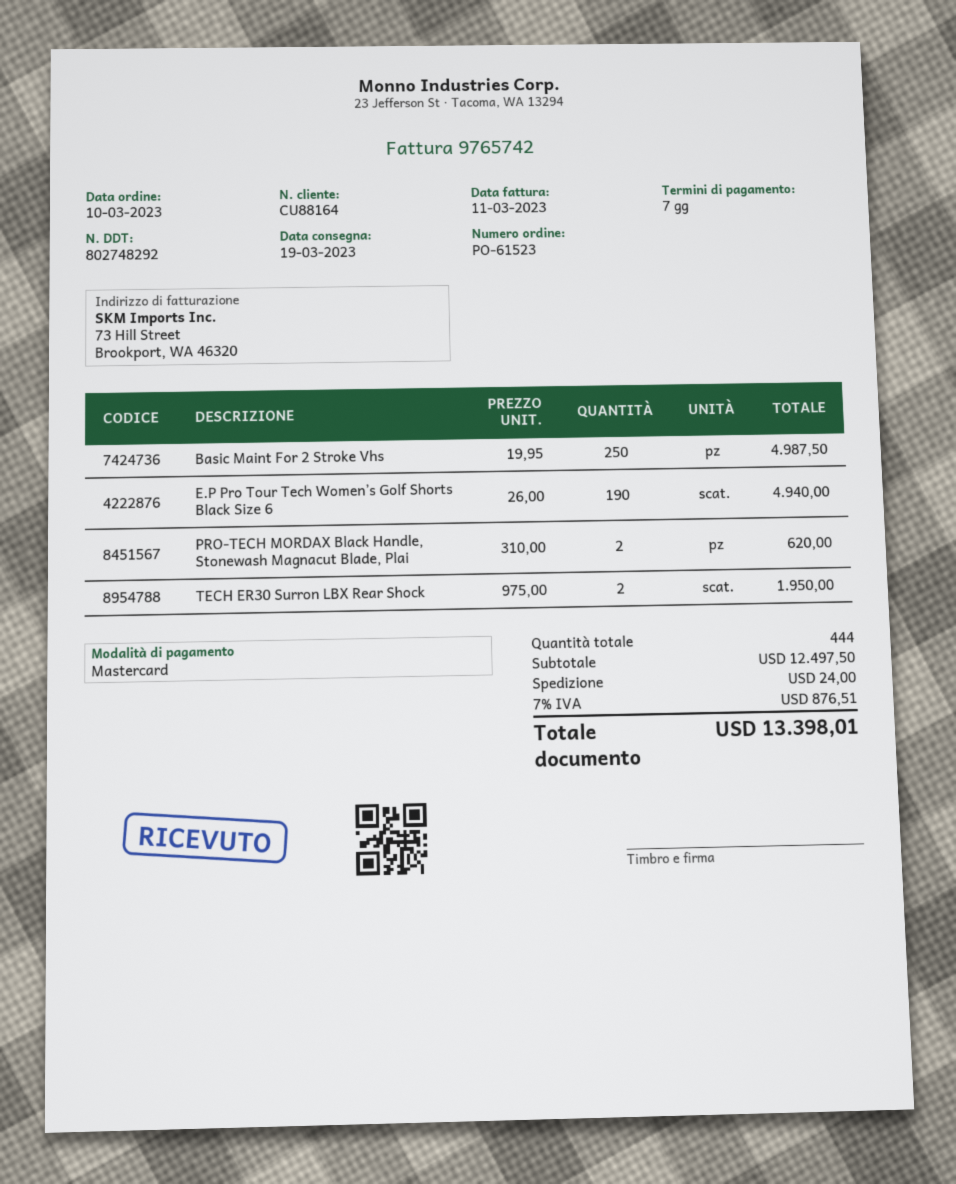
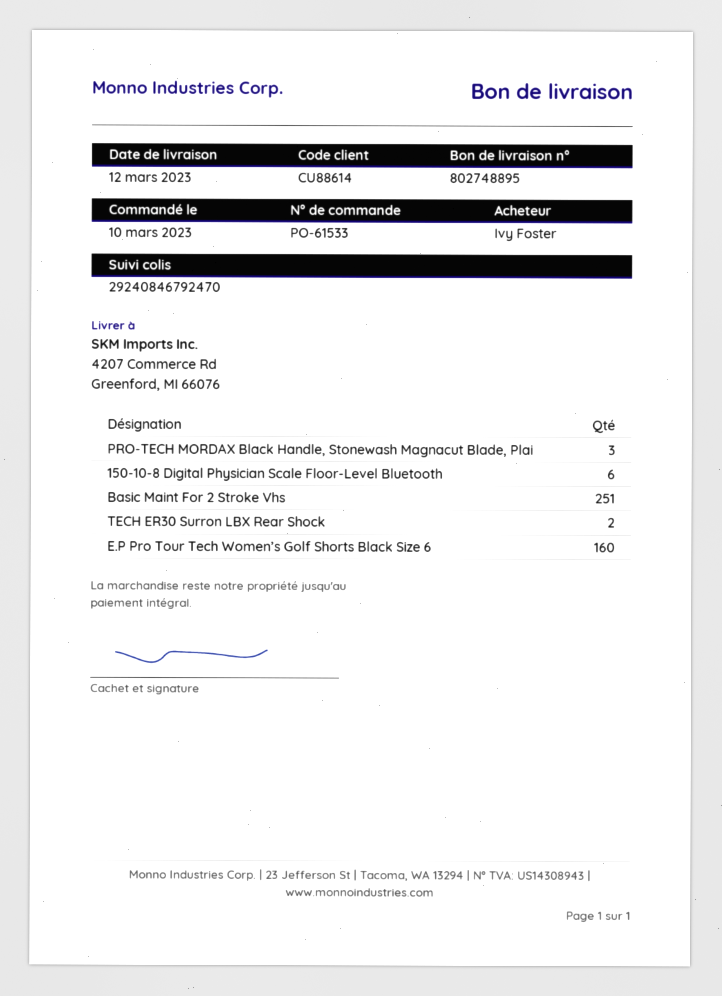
order number: PO-61523 -> PO-61533
delivery note number: 802748292 -> 802748895
delivery date: 2023-03-19 -> 2023-03-12
customer number: CU88164 -> CU88614
Basic Maint For 2 Stroke Vhs: 250 -> 251
E.P Pro Tour Tech Women’s Golf Shorts Black Size 6: 190 -> 160
PRO-TECH MORDAX Black Handle, Stonewash Magnacut Blade, Plai: 2 -> 3
150-10-8 Digital Physician Scale Floor-Level Bluetooth: none -> 6

